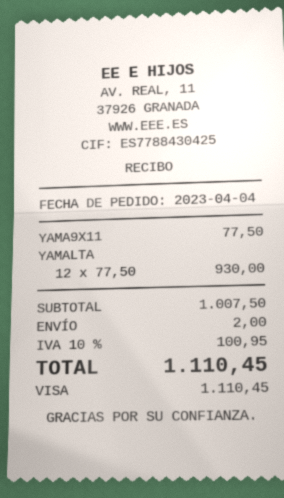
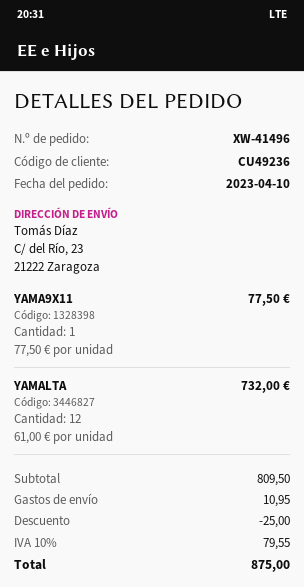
order date: 2023-04-04 -> 2023-04-10
YAMALTA: 12 x 77.50 = 930.00 -> 12 x 61.00 = 732.00
subtotal: 1007.50 -> 809.50
discount: none -> 25.00
shipping: 2.00 -> 10.95
tax: 10% = 100.95 -> 10% = 79.55
total: 1110.45 -> 875.00

